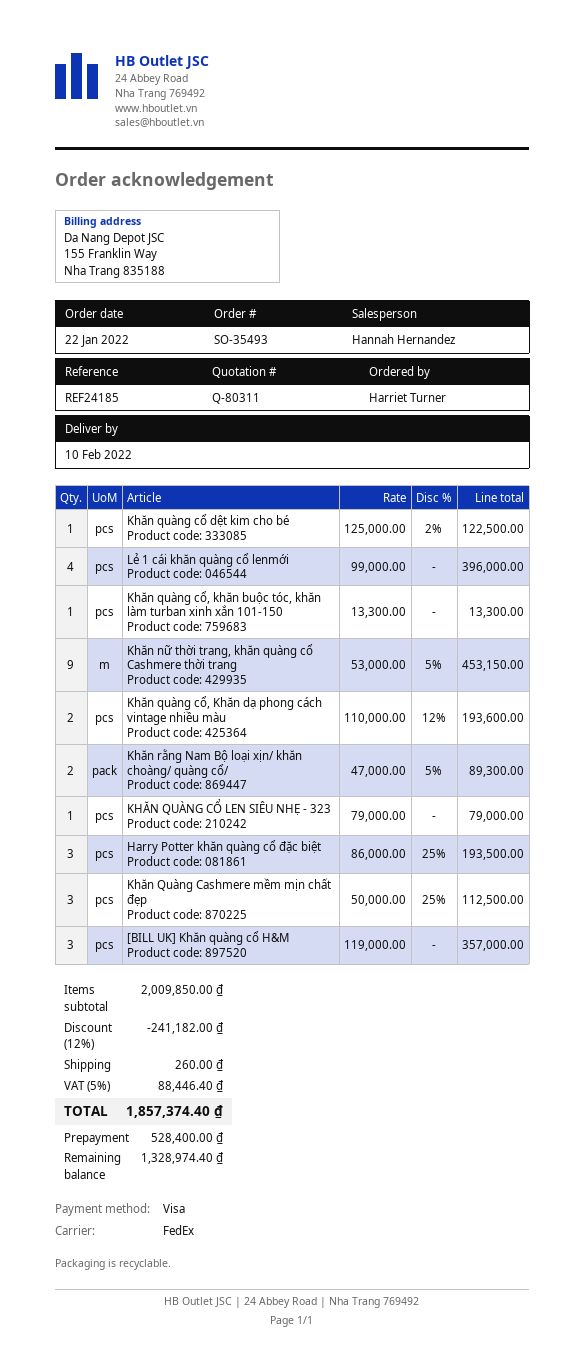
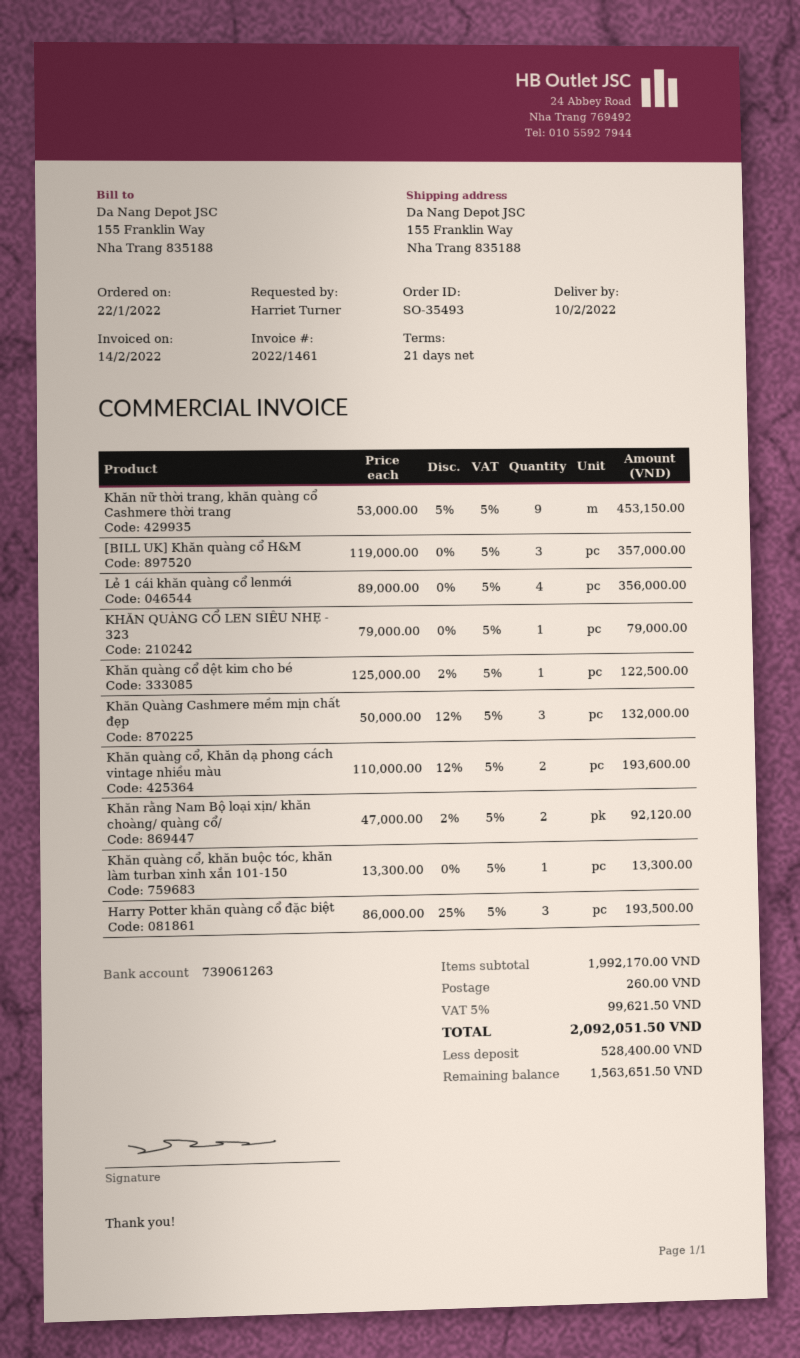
Lẻ 1 cái khăn quàng cổ lenmới: 4 x 99000.00 = 396000.00 -> 4 x 89000.00 = 356000.00
Khăn rằng Nam Bộ loại xịn/ khăn choàng/ quàng cổ/: 2 x 47000.00 - 5% = 89300.00 -> 2 x 47000.00 - 2% = 92120.00
Khăn Quàng Cashmere mềm mịn chất đẹp: 3 x 50000.00 - 25% = 112500.00 -> 3 x 50000.00 - 12% = 132000.00
subtotal: 2009850.00 -> 1992170.00
discount: 12% = 241182.00 -> none
tax: 5% = 88446.40 -> 5% = 99621.50
total: 1857374.40 -> 2092051.50
balance: 1328974.40 -> 1563651.50

